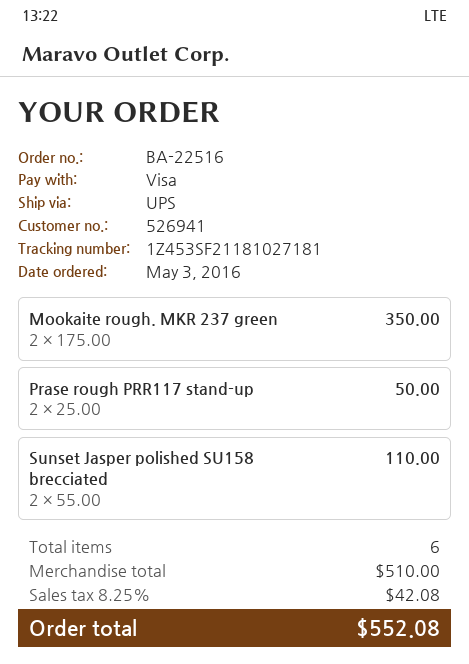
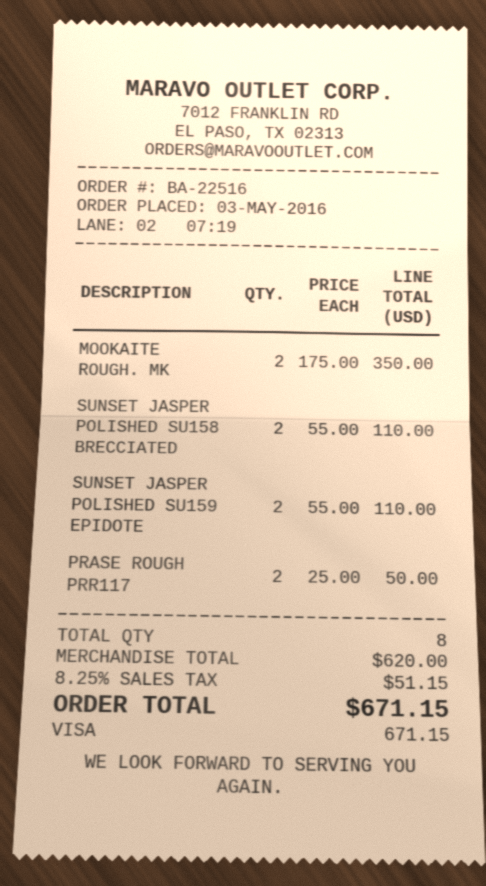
SUNSET JASPER POLISHED SU159 EPIDOTE: none -> 2 x 55.00 = 110.00
total quantity: 6 -> 8
subtotal: 510.00 -> 620.00
tax: 8.25% = 42.08 -> 8.25% = 51.15
total: 552.08 -> 671.15

